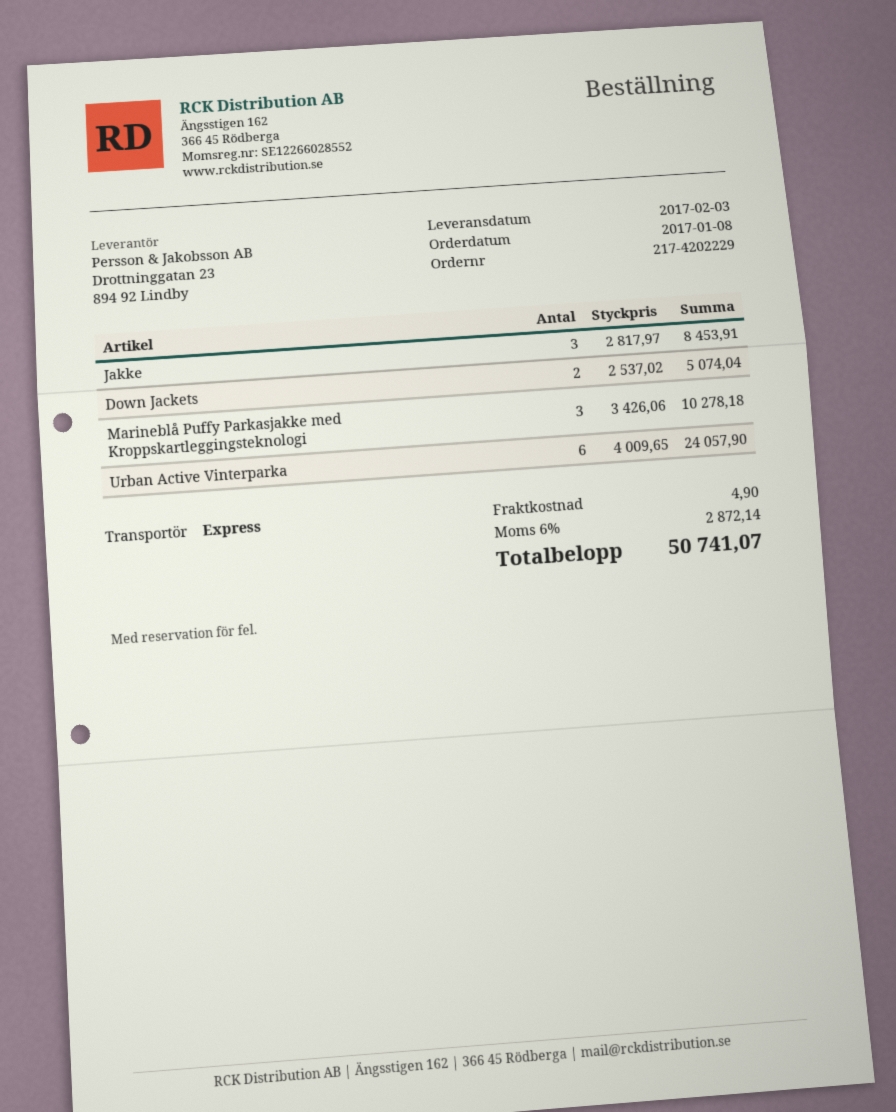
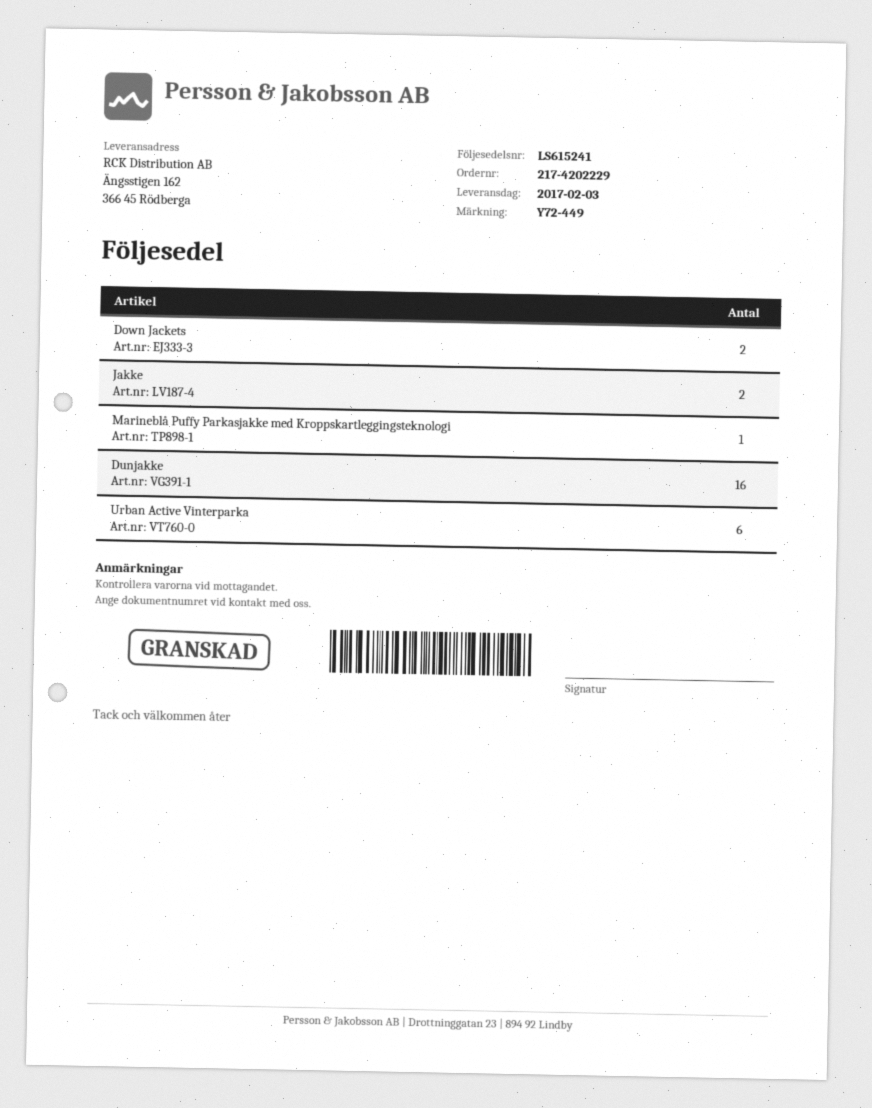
Jakke: 3 -> 2
Marineblå Puffy Parkasjakke med Kroppskartleggingsteknologi: 3 -> 1
Dunjakke: none -> 16

